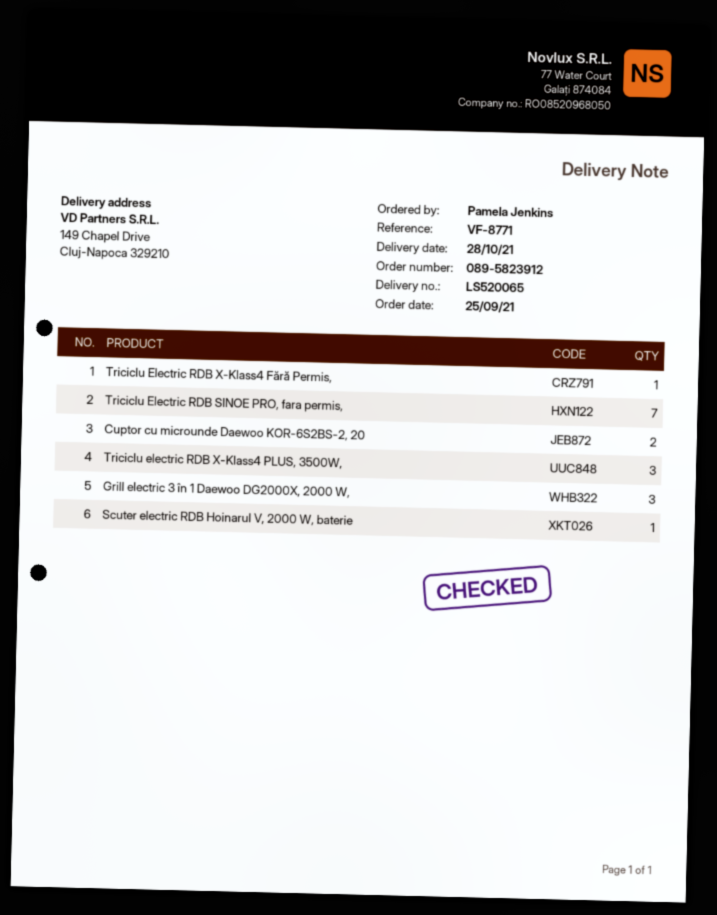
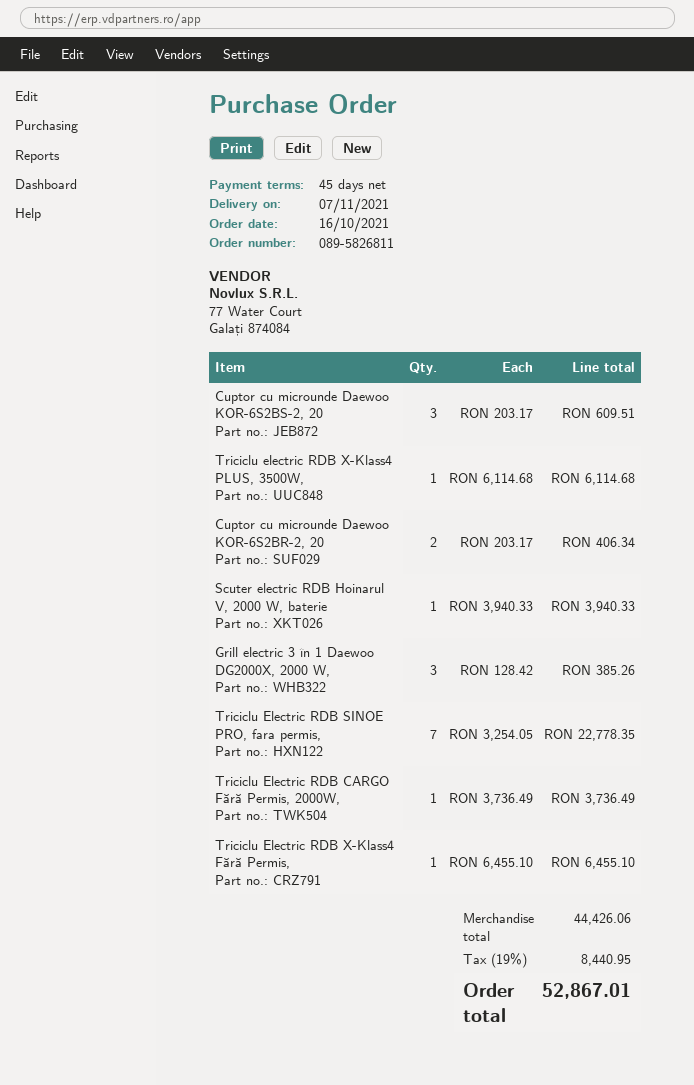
order number: 089-5823912 -> 089-5826811
order date: 2021-09-25 -> 2021-10-16
delivery date: 2021-10-28 -> 2021-11-07
Cuptor cu microunde Daewoo KOR-6S2BS-2, 20: 2 -> 3
Triciclu electric RDB X-Klass4 PLUS, 3500W,: 3 -> 1
Cuptor cu microunde Daewoo KOR-6S2BR-2, 20: none -> 2
Triciclu Electric RDB CARGO Fără Permis, 2000W,: none -> 1

